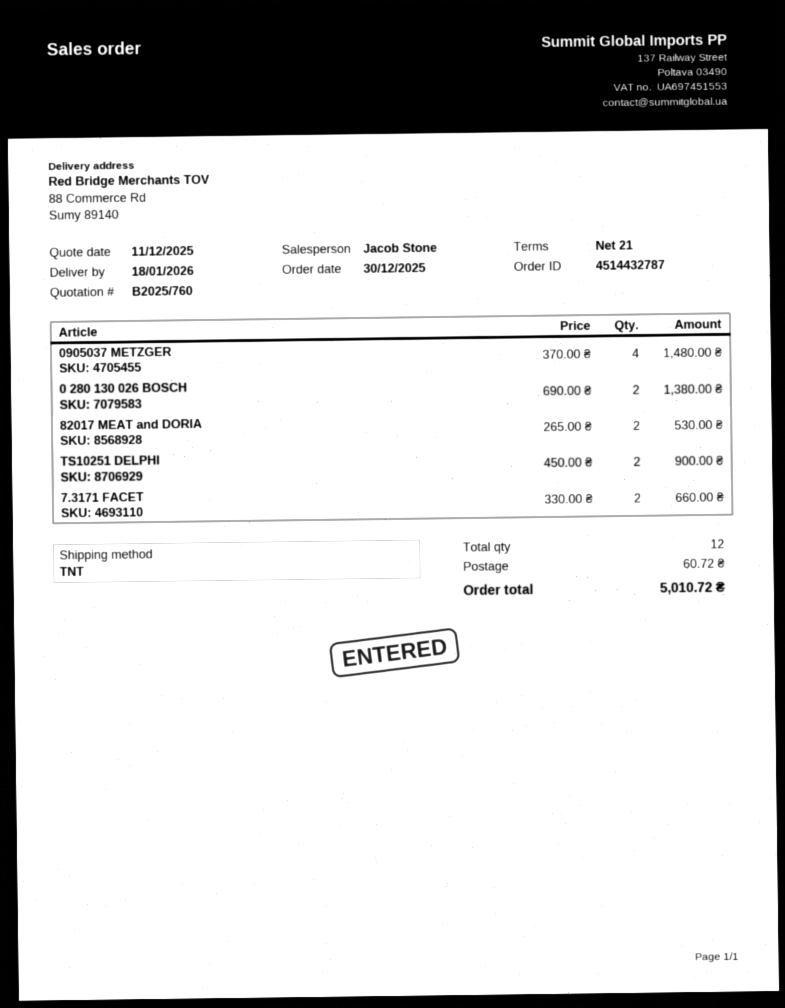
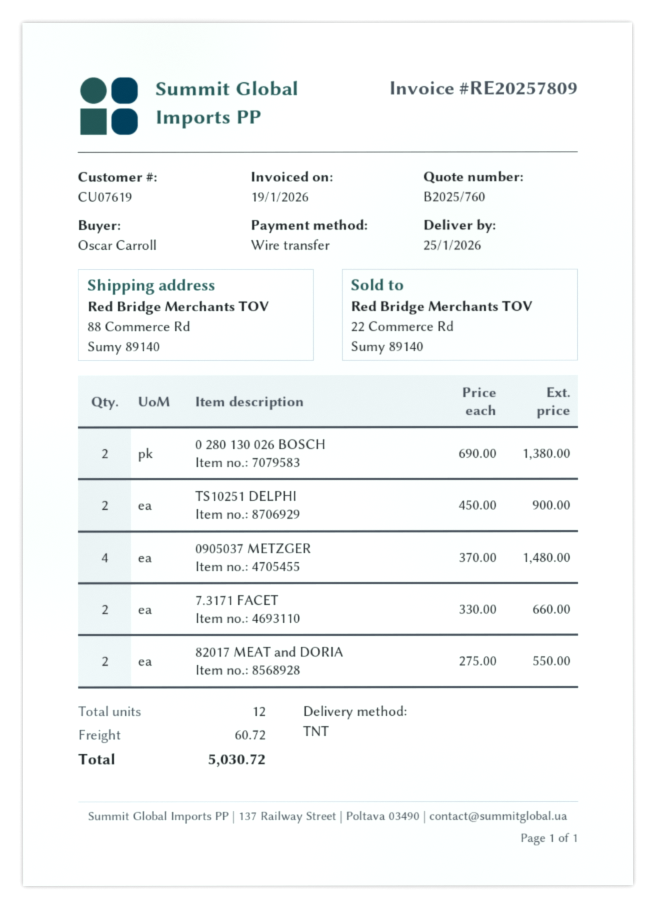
delivery date: 2026-01-18 -> 2026-01-25
82017 MEAT and DORIA: 2 x 265.00 = 530.00 -> 2 x 275.00 = 550.00
total: 5010.72 -> 5030.72

